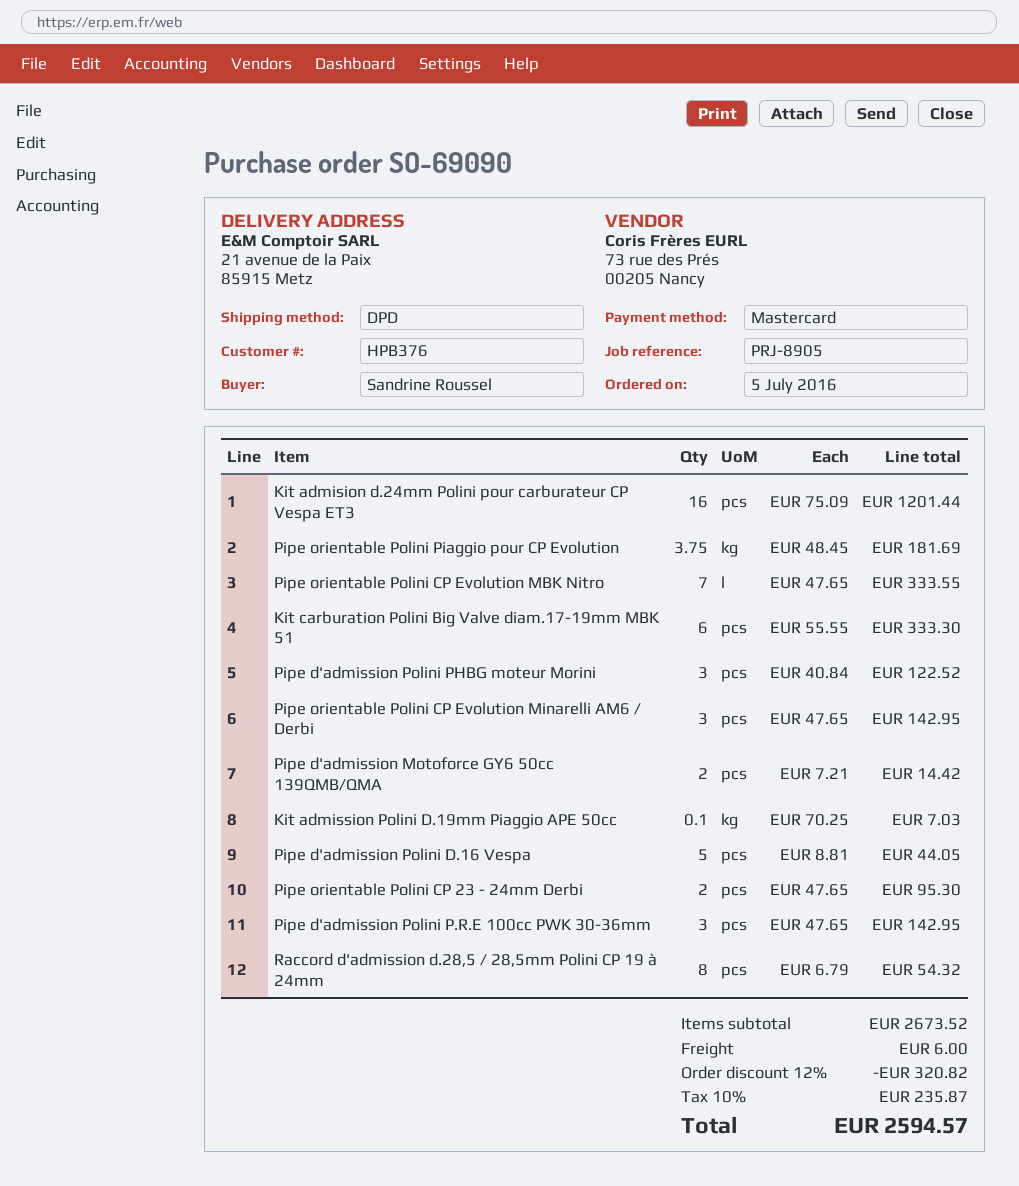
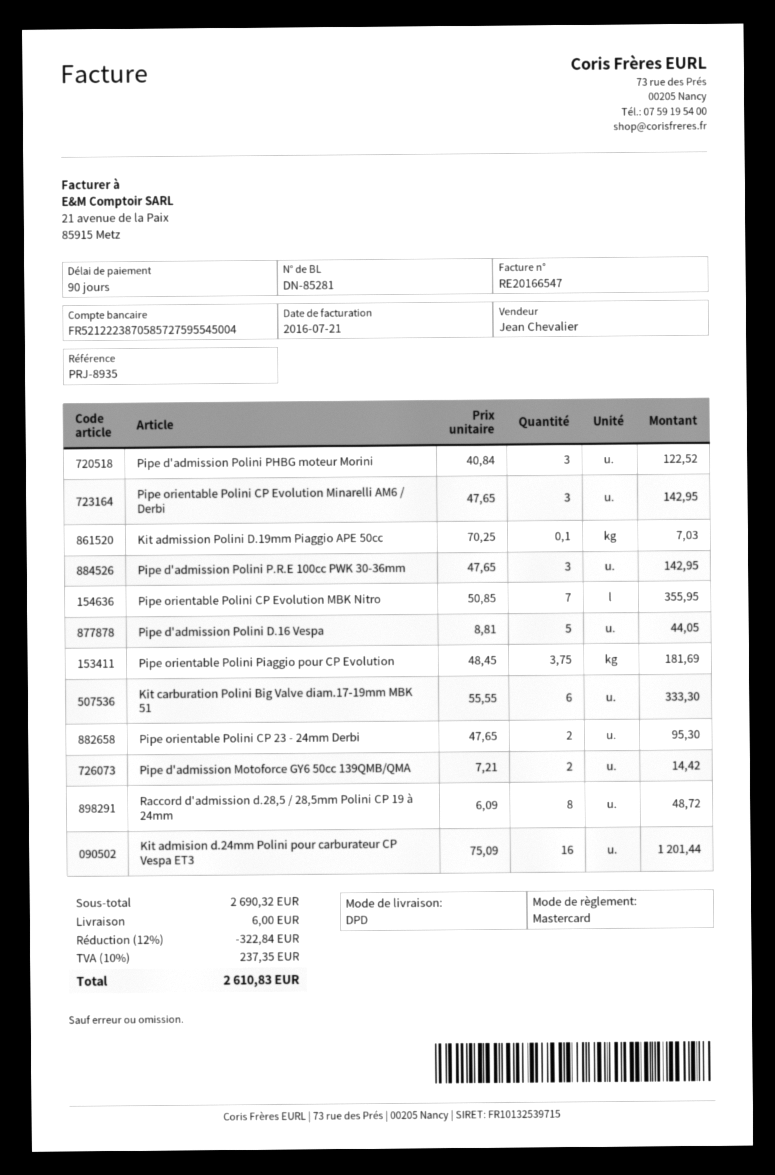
reference: PRJ-8905 -> PRJ-8935
Pipe orientable Polini CP Evolution MBK Nitro: 7 x 47.65 = 333.55 -> 7 x 50.85 = 355.95
Raccord d'admission d.28,5 / 28,5mm Polini CP 19 à 24mm: 8 x 6.79 = 54.32 -> 8 x 6.09 = 48.72
subtotal: 2673.52 -> 2690.32
discount: 12% = 320.82 -> 12% = 322.84
tax: 10% = 235.87 -> 10% = 237.35
total: 2594.57 -> 2610.83

